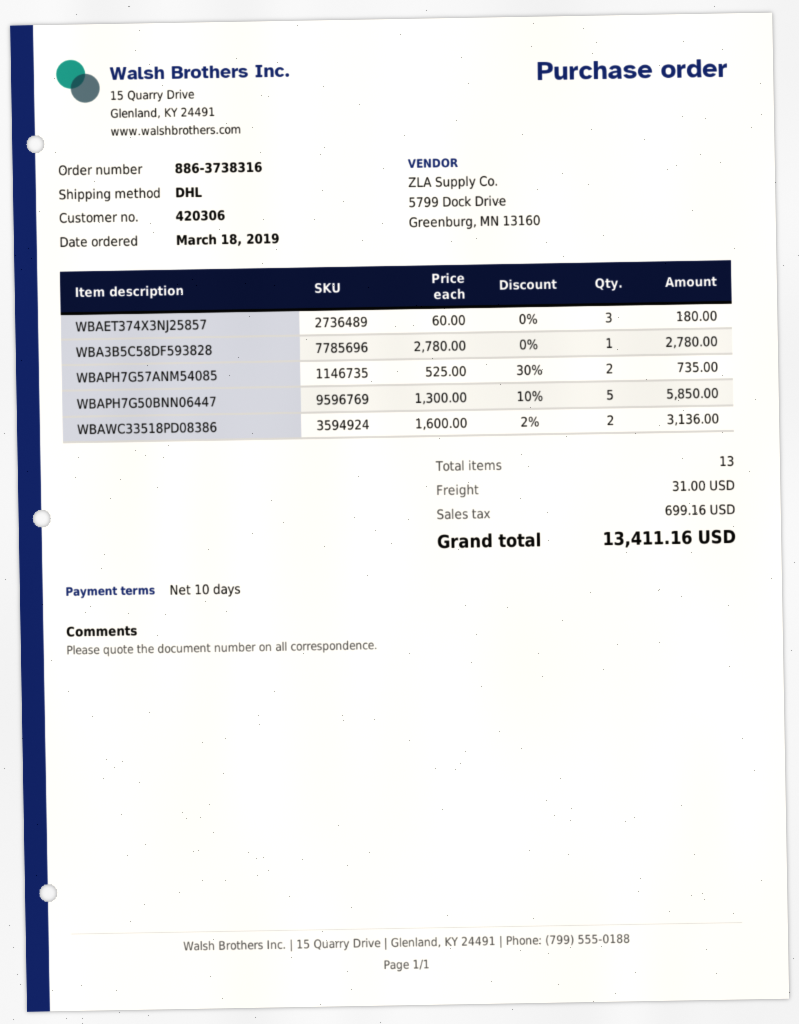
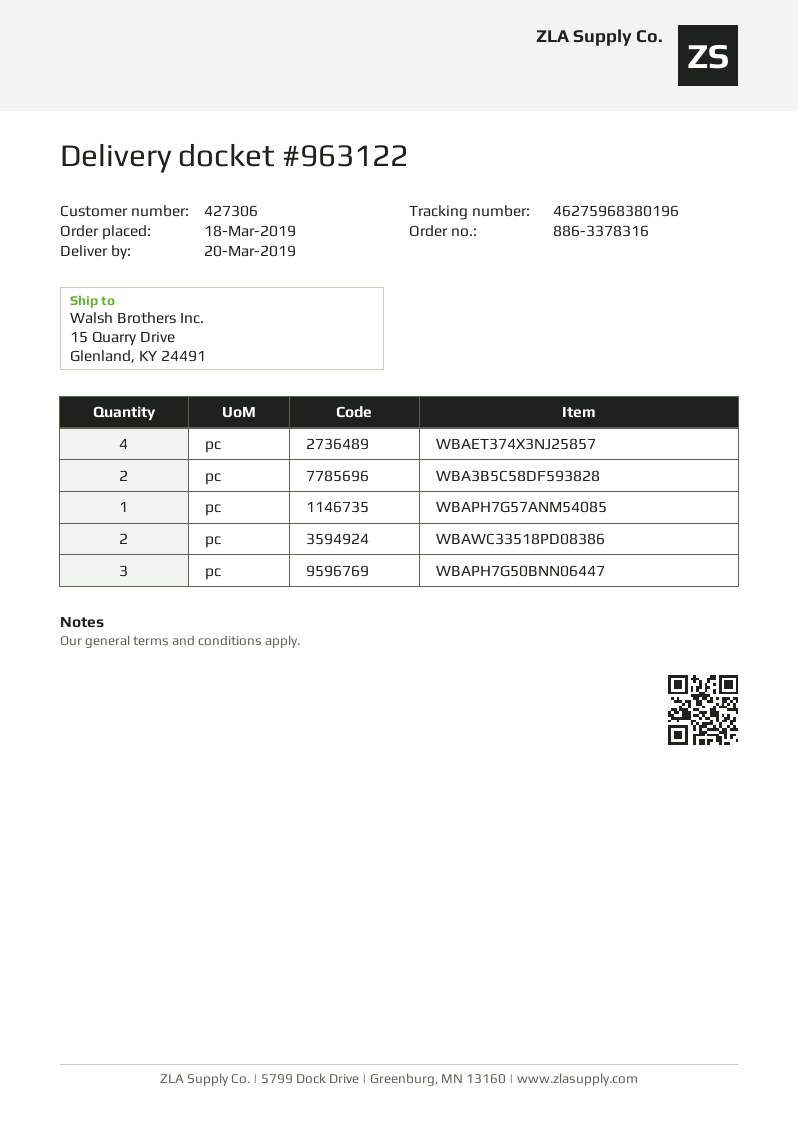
order number: 886-3738316 -> 886-3378316
customer number: 420306 -> 427306
WBAET374X3NJ25857: 3 -> 4
WBA3B5C58DF593828: 1 -> 2
WBAPH7G57ANM54085: 2 -> 1
WBAPH7G50BNN06447: 5 -> 3

